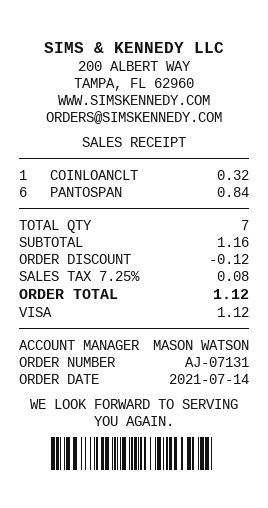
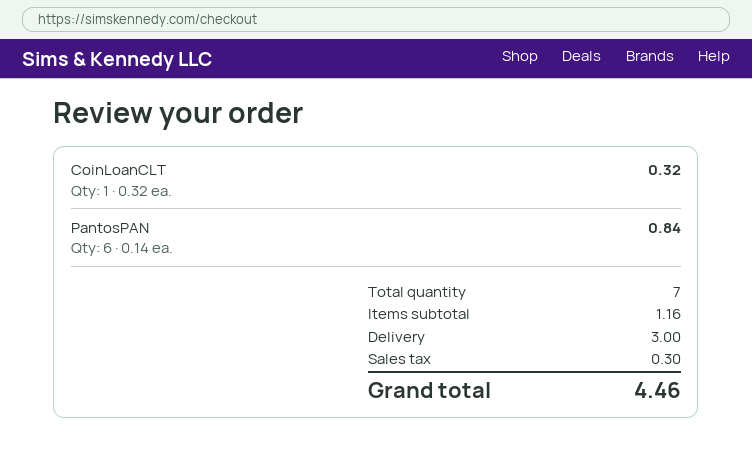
discount: 0.12 -> none
shipping: none -> 3.00
tax: 0.08 -> 0.30
total: 1.12 -> 4.46

